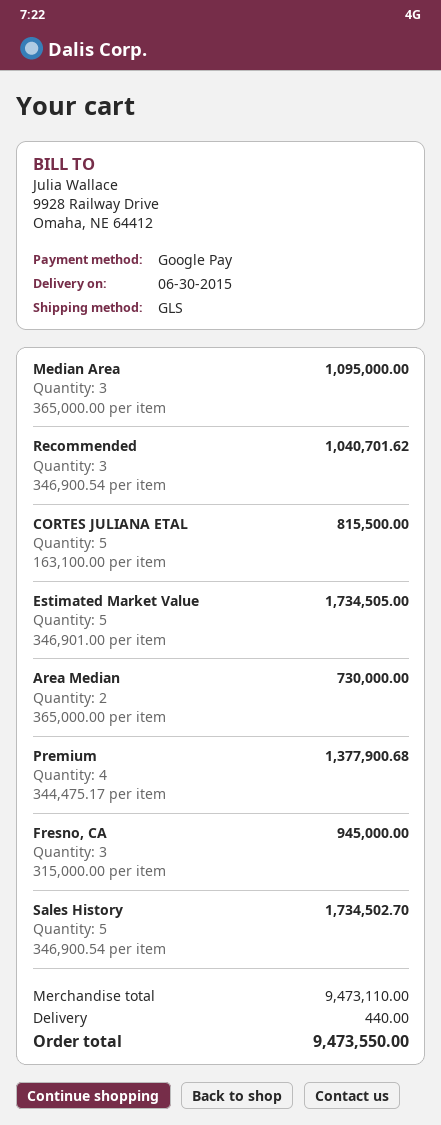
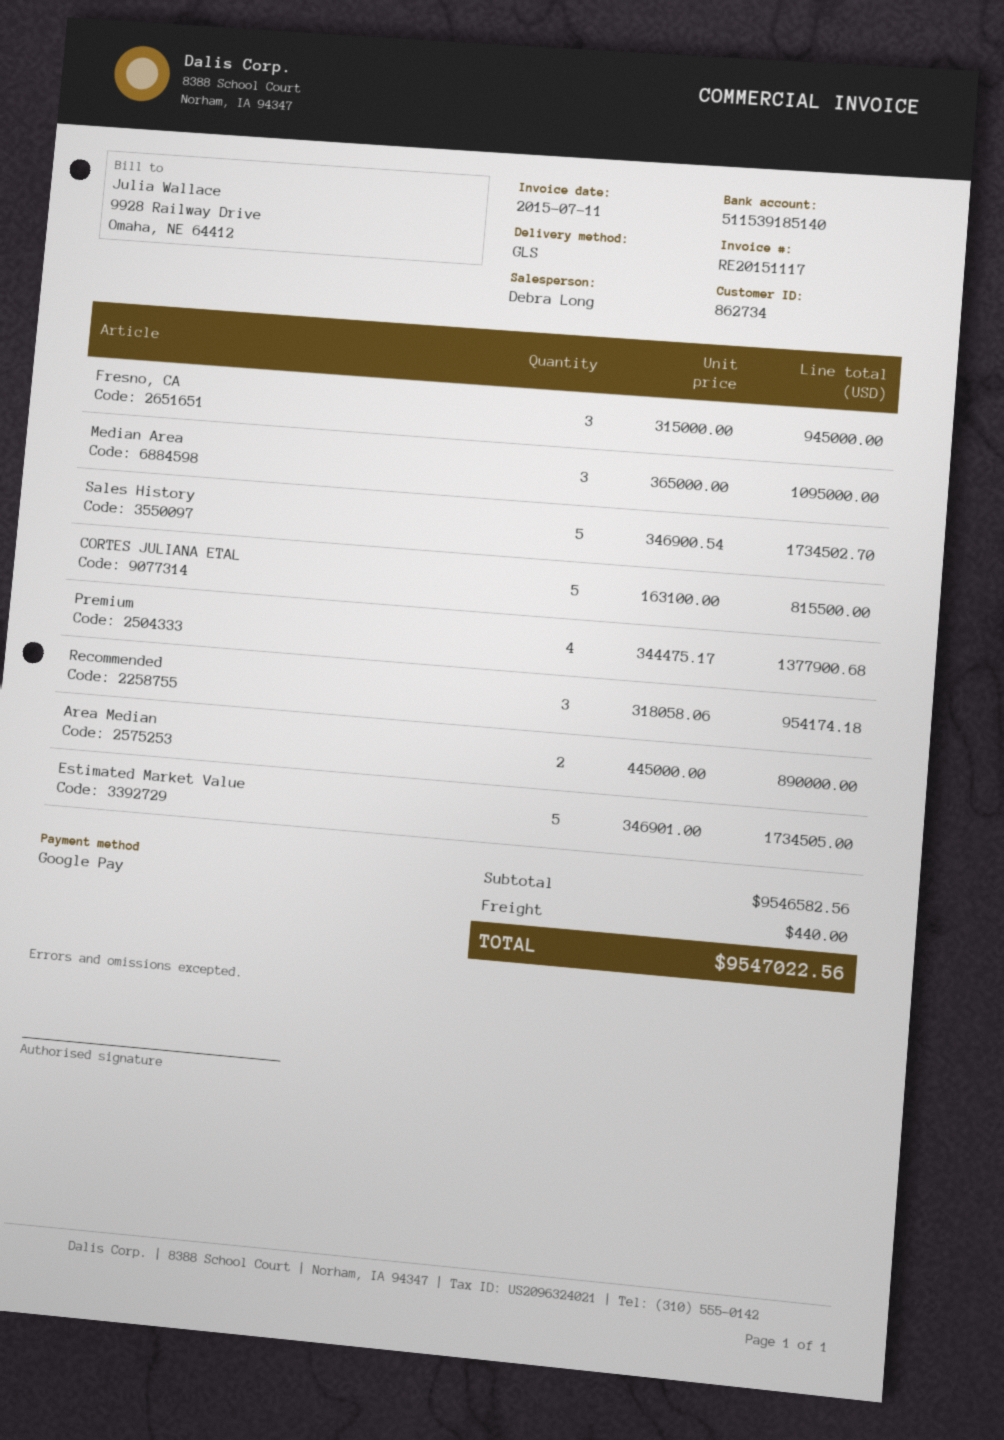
Recommended: 3 x 346900.54 = 1040701.62 -> 3 x 318058.06 = 954174.18
Area Median: 2 x 365000.00 = 730000.00 -> 2 x 445000.00 = 890000.00
subtotal: 9473110.00 -> 9546582.56
total: 9473550.00 -> 9547022.56

